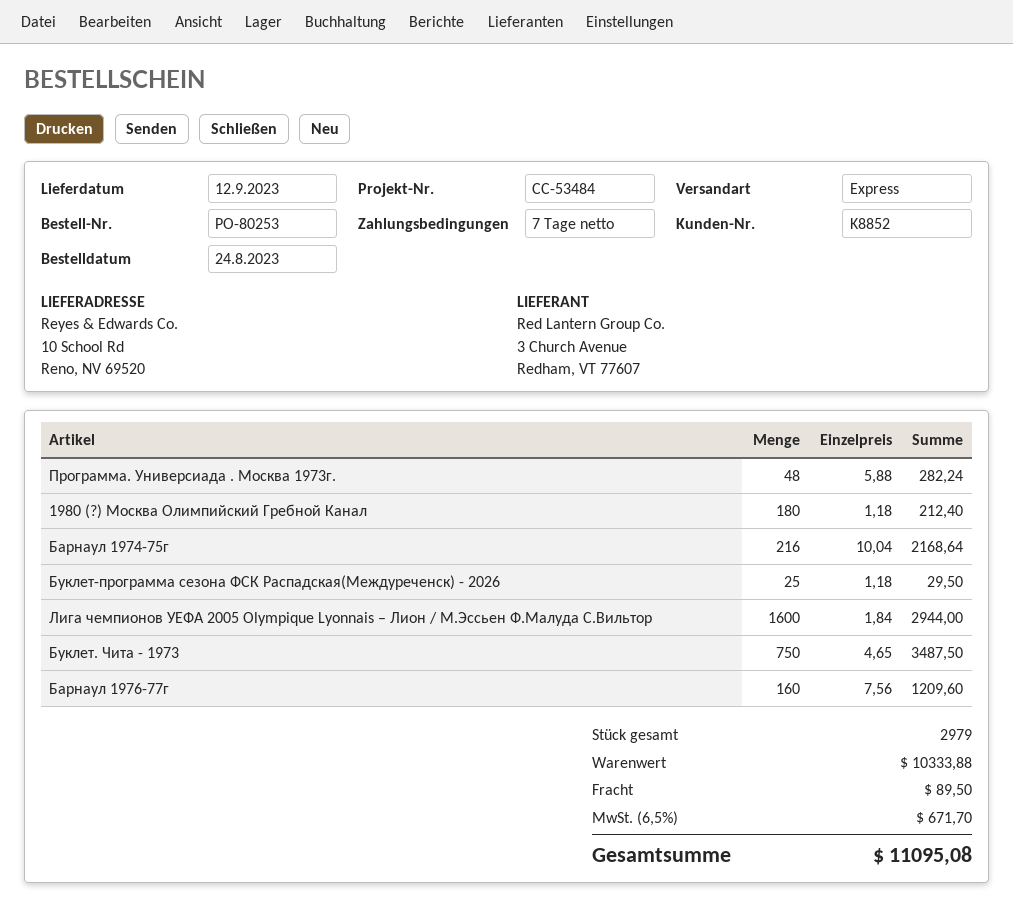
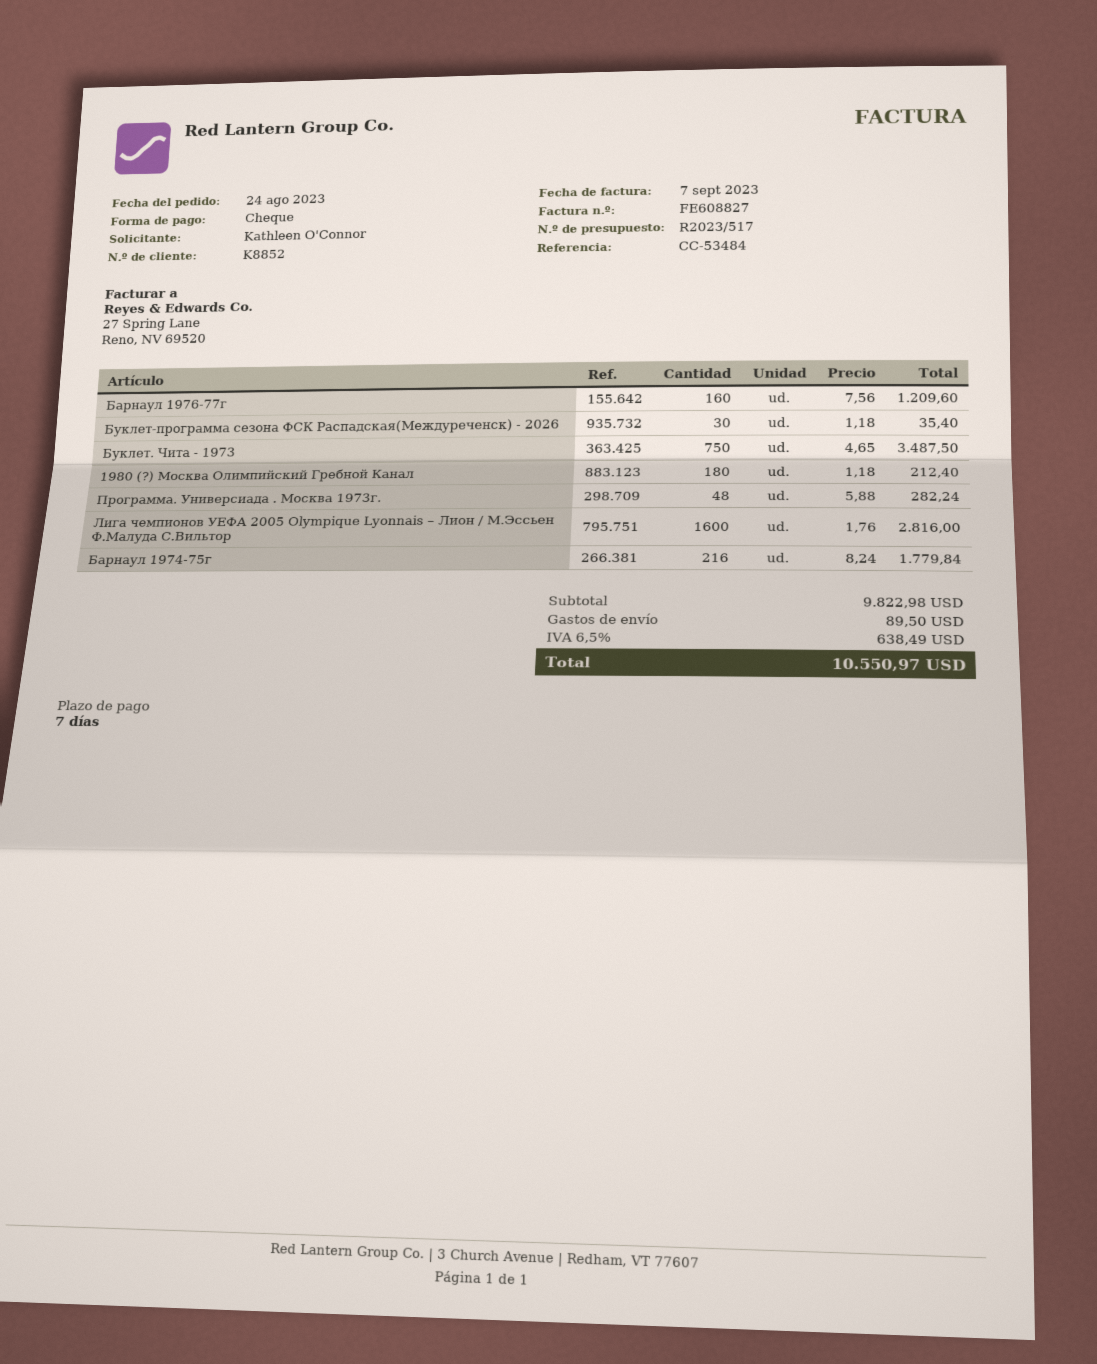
Барнаул 1974-75г: 216 x 10.04 = 2168.64 -> 216 x 8.24 = 1779.84
Буклет-программа сезона ФСК Распадская(Междуреченск) - 2026: 25 x 1.18 = 29.50 -> 30 x 1.18 = 35.40
Лига чемпионов УЕФА 2005 Olympique Lyonnais – Лион / М.Эссьен Ф.Малуда С.Вильтор: 1600 x 1.84 = 2944.00 -> 1600 x 1.76 = 2816.00
subtotal: 10333.88 -> 9822.98
tax: 6.5% = 671.70 -> 6.5% = 638.49
total: 11095.08 -> 10550.97

